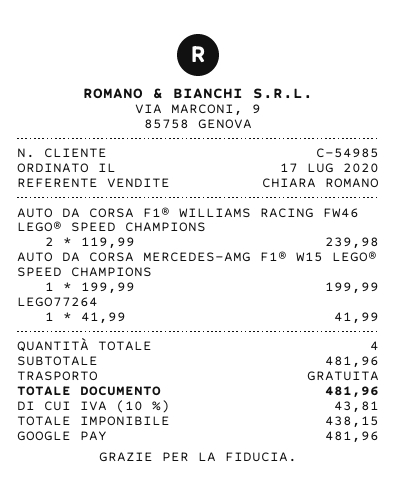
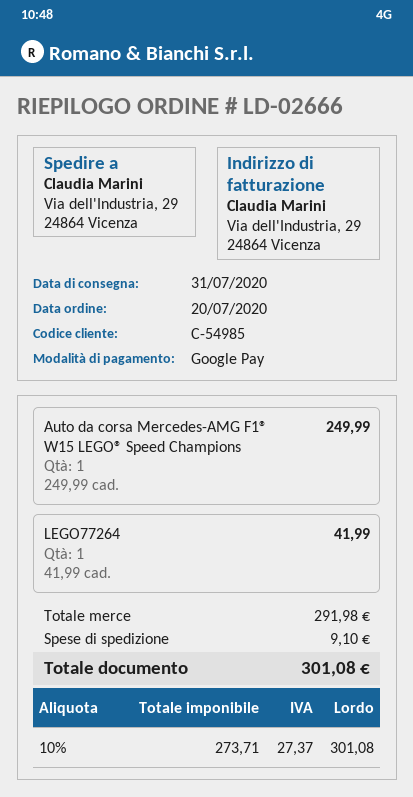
order date: 2020-07-17 -> 2020-07-20
AUTO DA CORSA F1® WILLIAMS RACING FW46 LEGO® SPEED CHAMPIONS: 2 x 119.99 = 239.98 -> none
AUTO DA CORSA MERCEDES-AMG F1® W15 LEGO® SPEED CHAMPIONS: 1 x 199.99 = 199.99 -> 1 x 249.99 = 249.99
subtotal: 481.96 -> 291.98
shipping: 0.00 -> 9.10
net: 438.15 -> 273.71
tax: 10% = 43.81 -> 10% = 27.37
total: 481.96 -> 301.08

